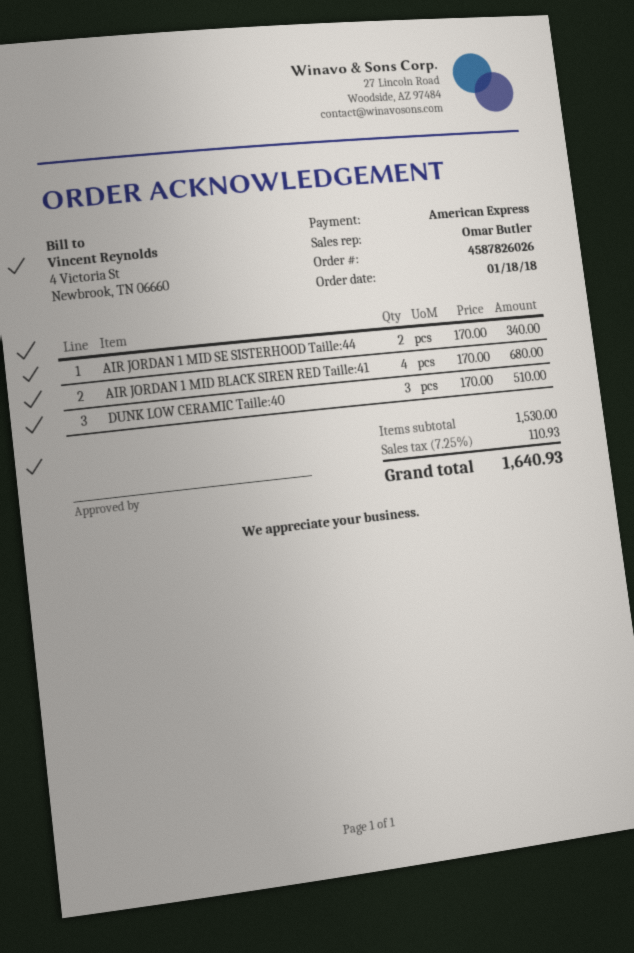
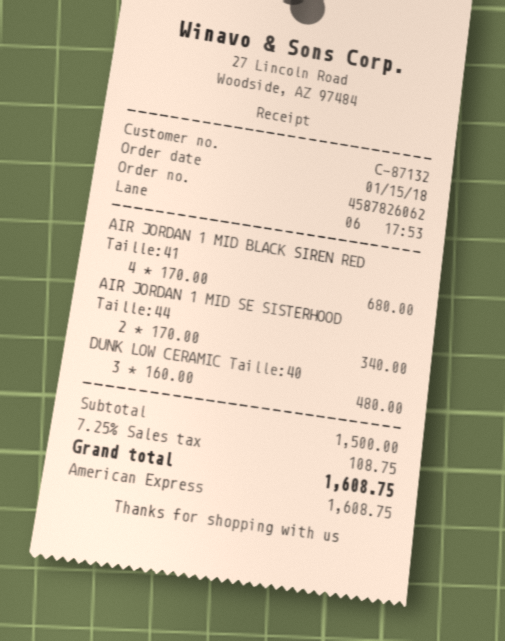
order number: 4587826026 -> 4587826062
order date: 2018-01-18 -> 2018-01-15
DUNK LOW CERAMIC Taille:40: 3 x 170.00 = 510.00 -> 3 x 160.00 = 480.00
subtotal: 1530.00 -> 1500.00
tax: 7.25% = 110.93 -> 7.25% = 108.75
total: 1640.93 -> 1608.75

